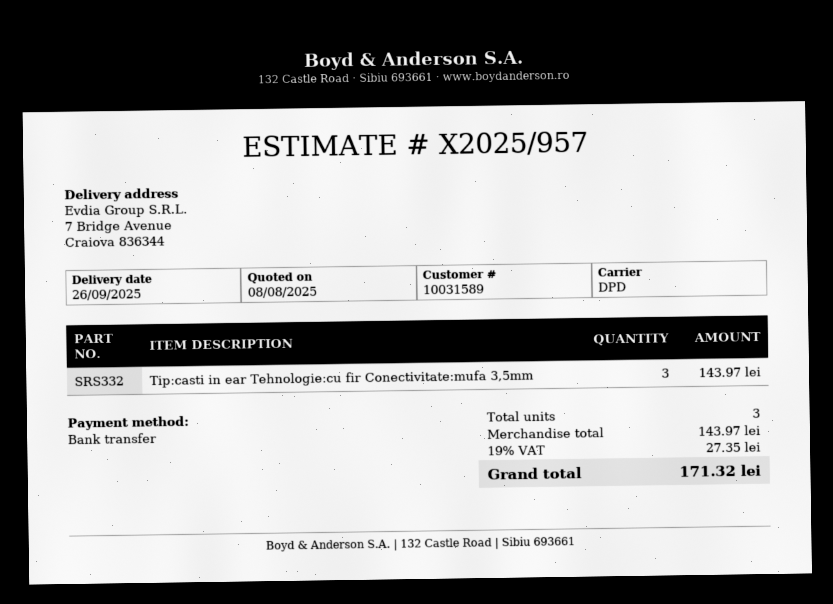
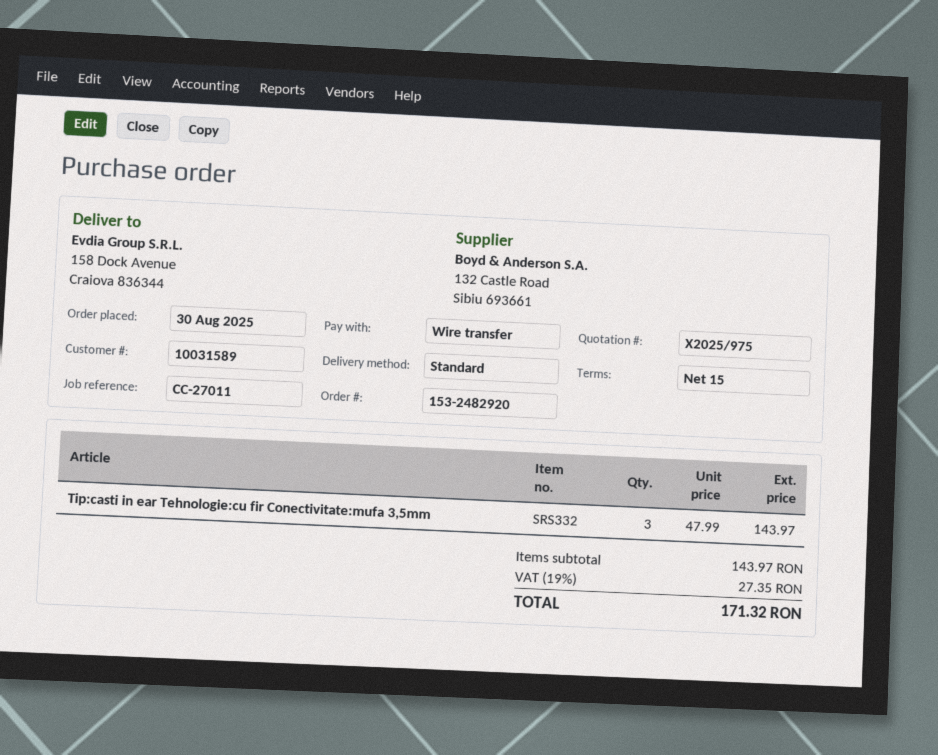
quote number: X2025/957 -> X2025/975
shipping method: DPD -> standard
ship to: 7 Bridge Avenue, Craiova 836344 -> 158 Dock Avenue, Craiova 836344

